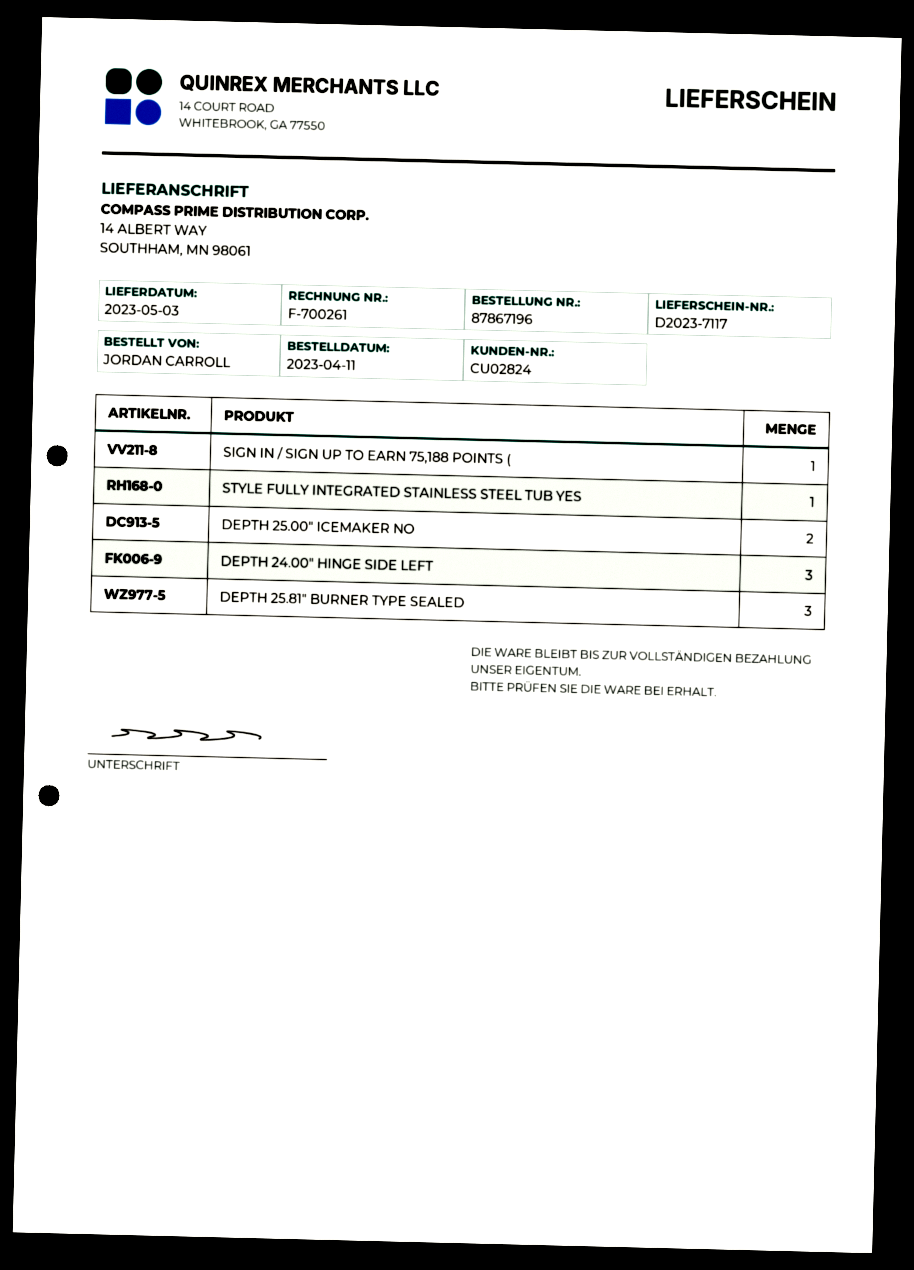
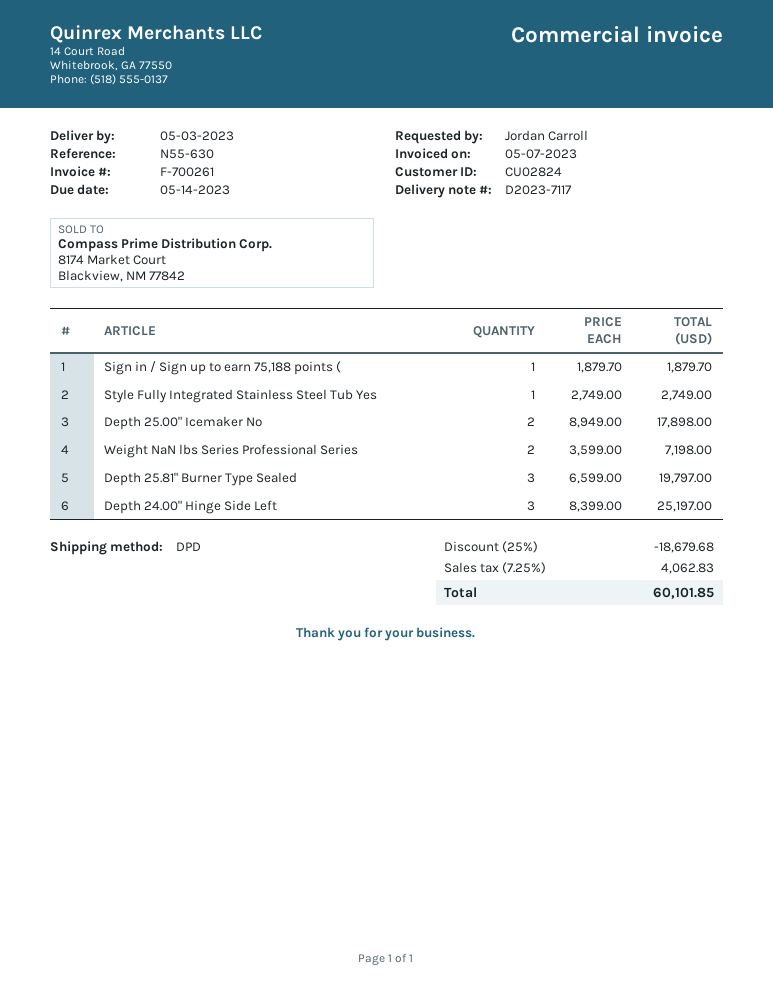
Weight NaN lbs Series Professional Series: none -> 2

